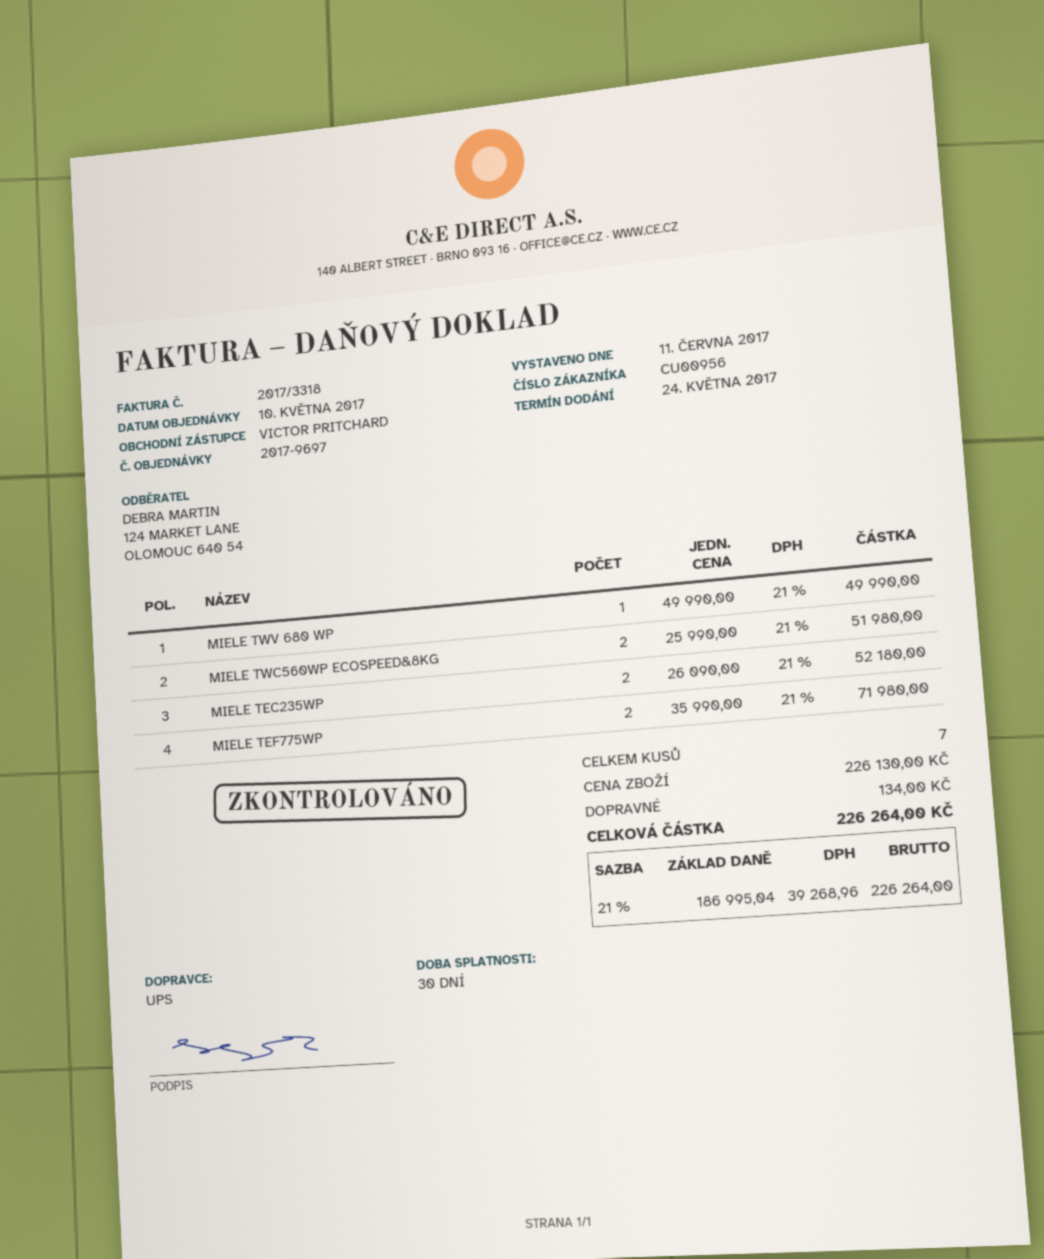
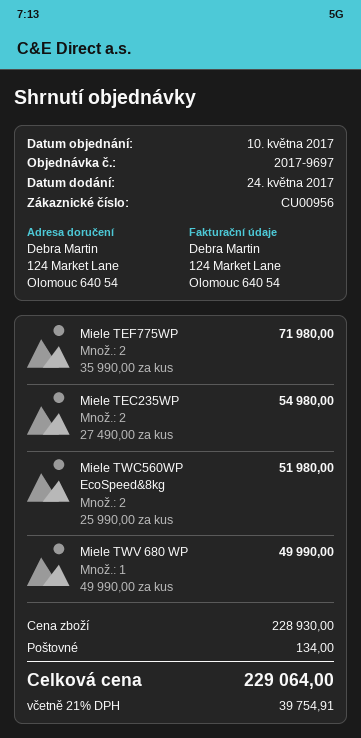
MIELE TEC235WP: 2 x 26090.00 = 52180.00 -> 2 x 27490.00 = 54980.00
subtotal: 226130.00 -> 228930.00
tax: 21% = 39268.96 -> 21% = 39754.91
total: 226264.00 -> 229064.00

